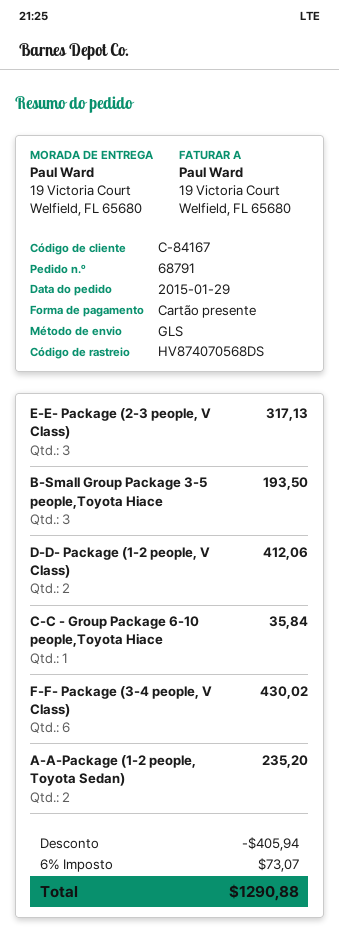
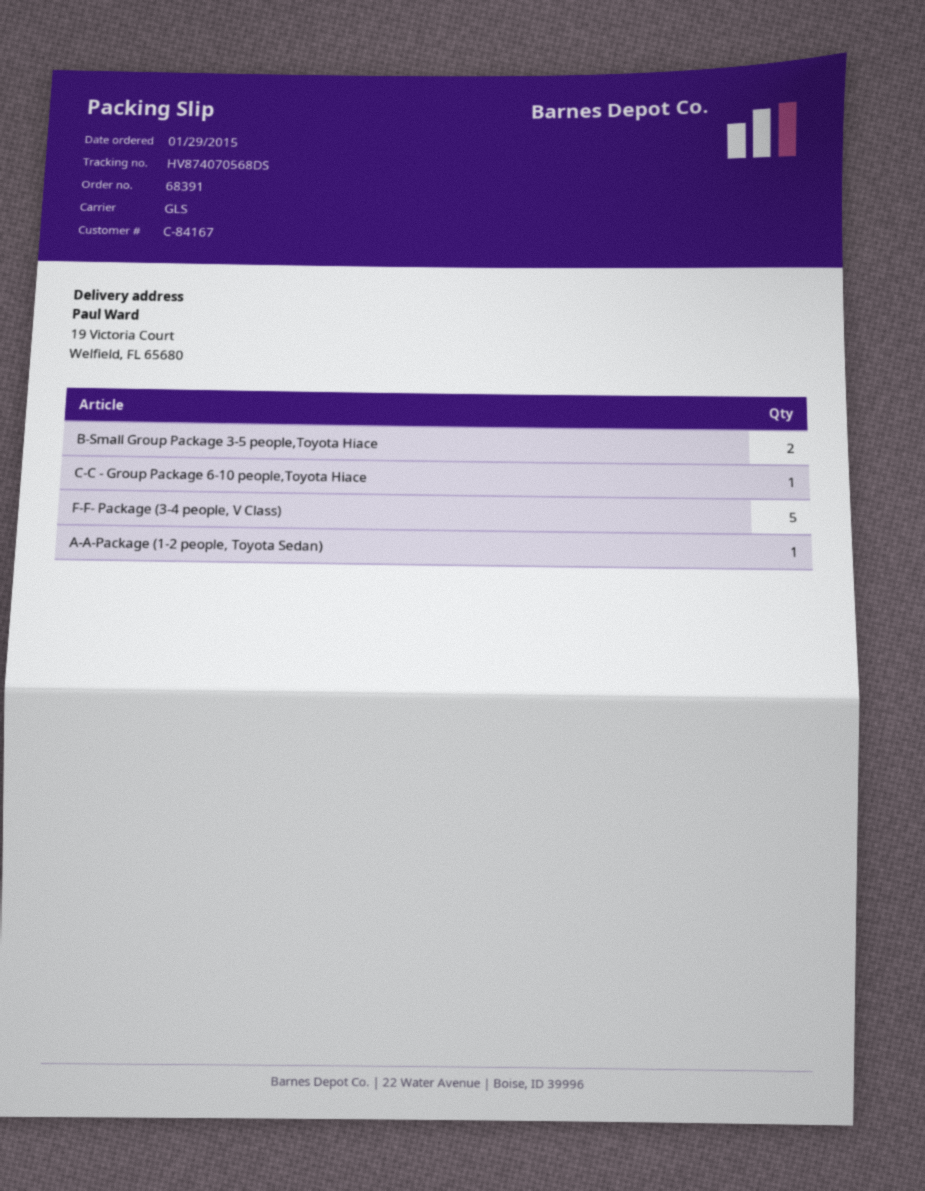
order number: 68791 -> 68391
E-E- Package (2-3 people, V Class): 3 -> none
B-Small Group Package 3-5 people,Toyota Hiace: 3 -> 2
D-D- Package (1-2 people, V Class): 2 -> none
F-F- Package (3-4 people, V Class): 6 -> 5
A-A-Package (1-2 people, Toyota Sedan): 2 -> 1

